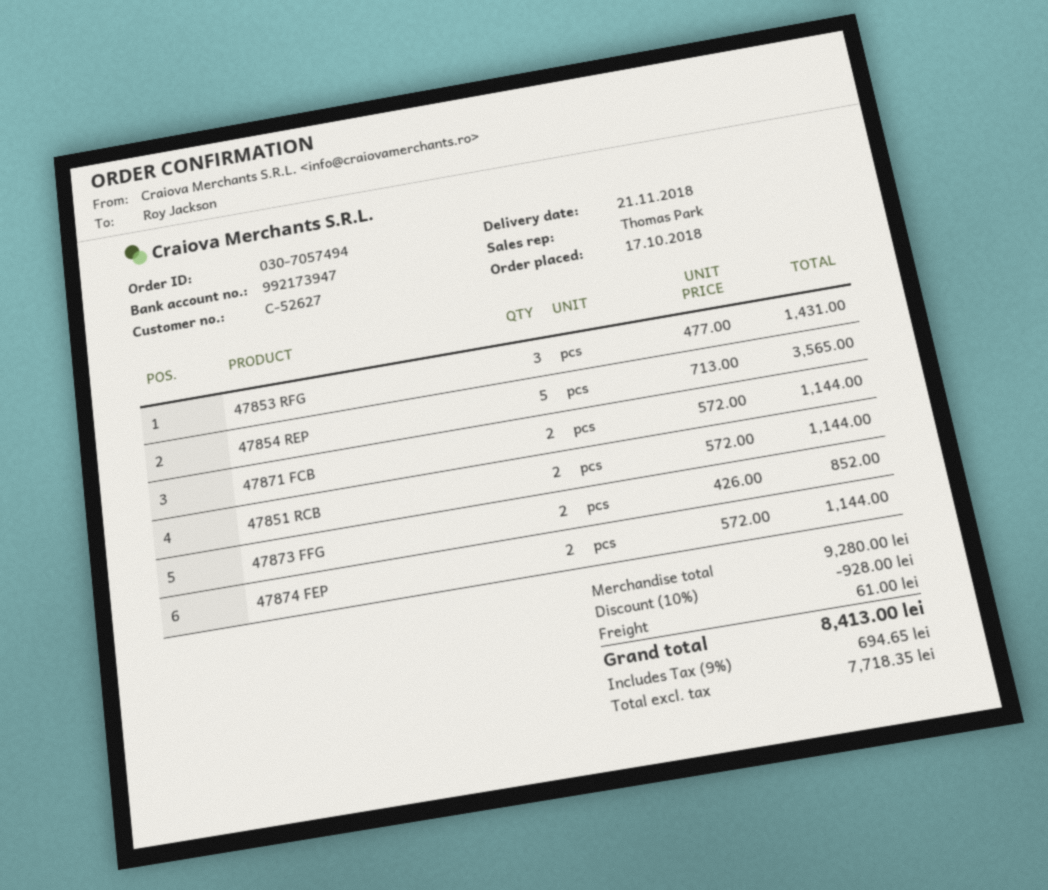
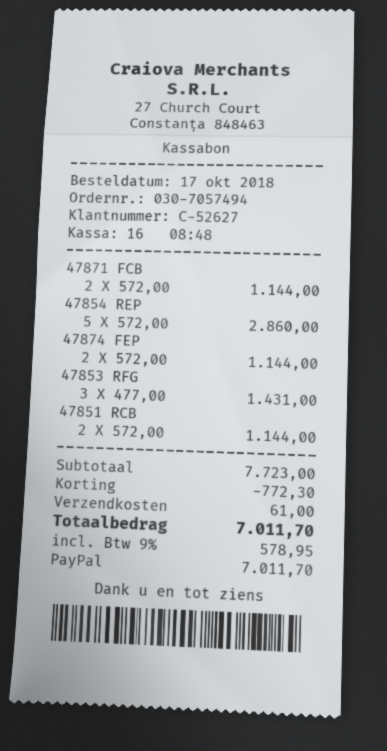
47854 REP: 5 x 713.00 = 3565.00 -> 5 x 572.00 = 2860.00
47873 FFG: 2 x 426.00 = 852.00 -> none
subtotal: 9280.00 -> 7723.00
discount: 928.00 -> 772.30
tax: 9% = 694.65 -> 9% = 578.95
total: 8413.00 -> 7011.70

